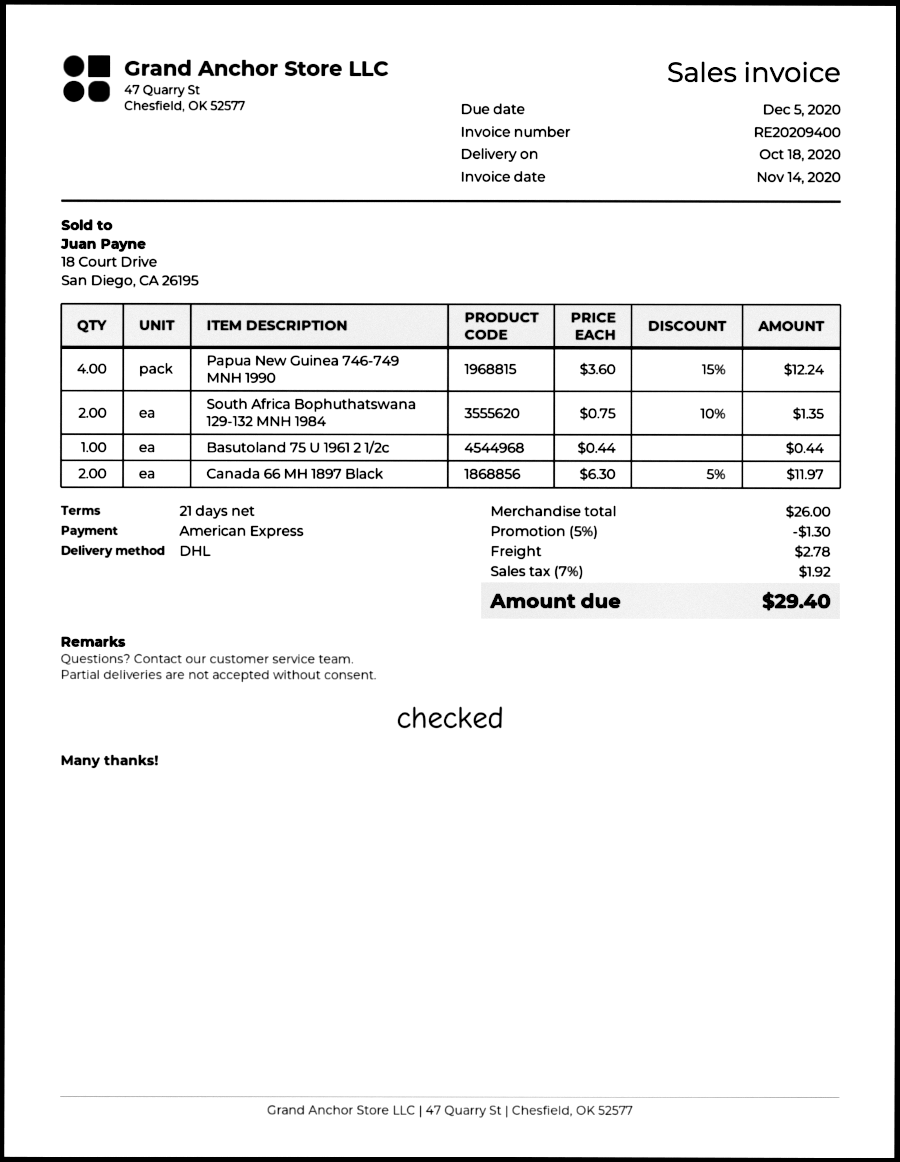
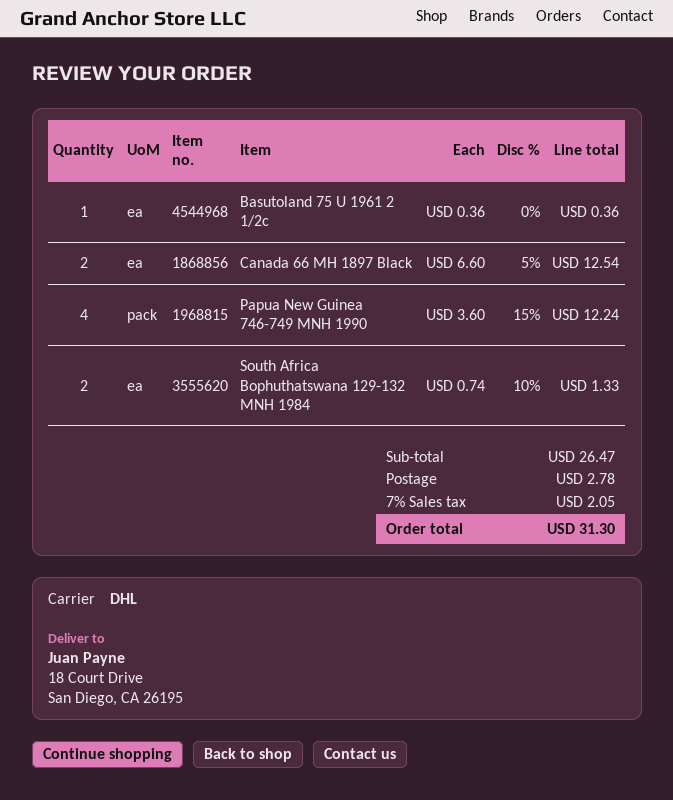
South Africa Bophuthatswana 129-132 MNH 1984: 2 x 0.75 - 10% = 1.35 -> 2 x 0.74 - 10% = 1.33
Basutoland 75 U 1961 2 1/2c: 1 x 0.44 = 0.44 -> 1 x 0.36 = 0.36
Canada 66 MH 1897 Black: 2 x 6.30 - 5% = 11.97 -> 2 x 6.60 - 5% = 12.54
subtotal: 26.00 -> 26.47
discount: 5% = 1.30 -> none
tax: 7% = 1.92 -> 7% = 2.05
total: 29.40 -> 31.30

